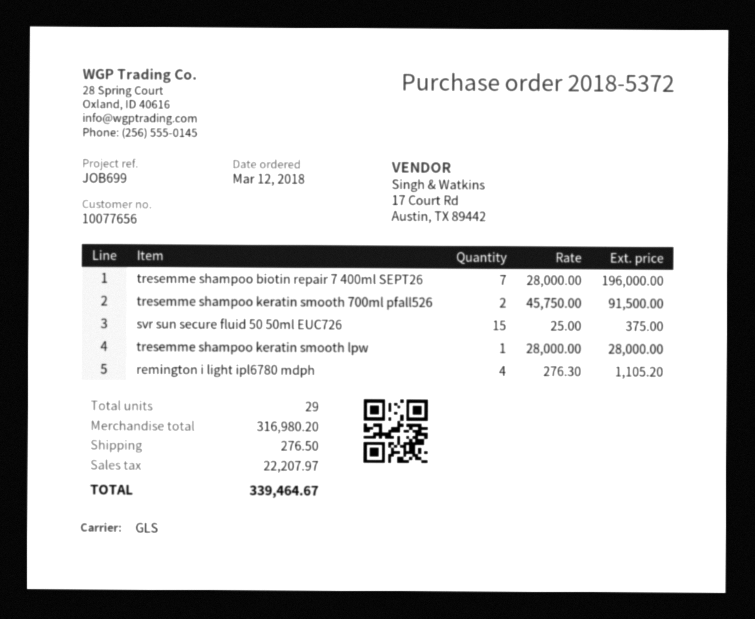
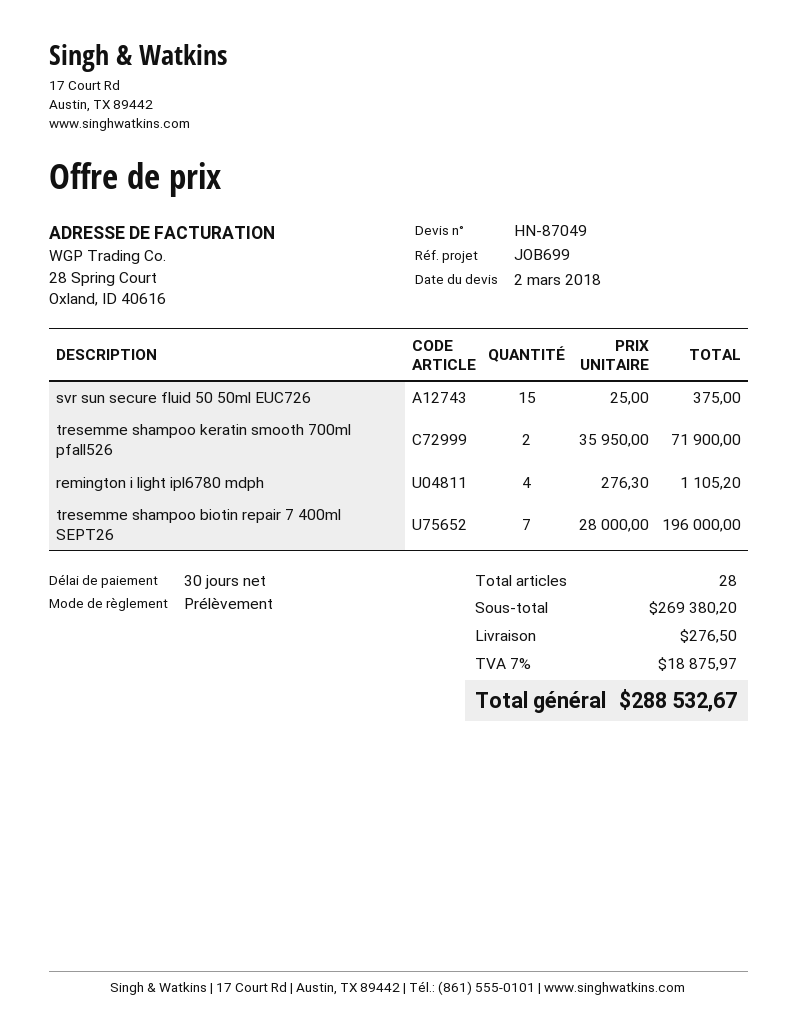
tresemme shampoo keratin smooth 700ml pfall526: 2 x 45750.00 = 91500.00 -> 2 x 35950.00 = 71900.00
tresemme shampoo keratin smooth lpw: 1 x 28000.00 = 28000.00 -> none
total quantity: 29 -> 28
subtotal: 316980.20 -> 269380.20
tax: 22207.97 -> 18875.97
total: 339464.67 -> 288532.67

